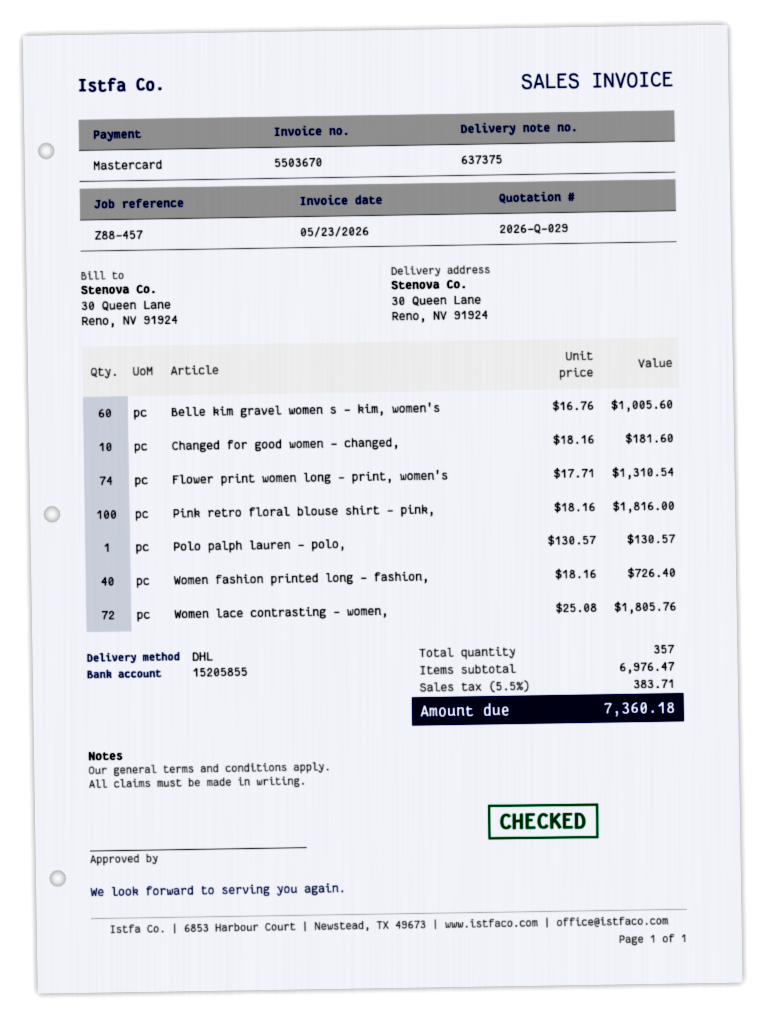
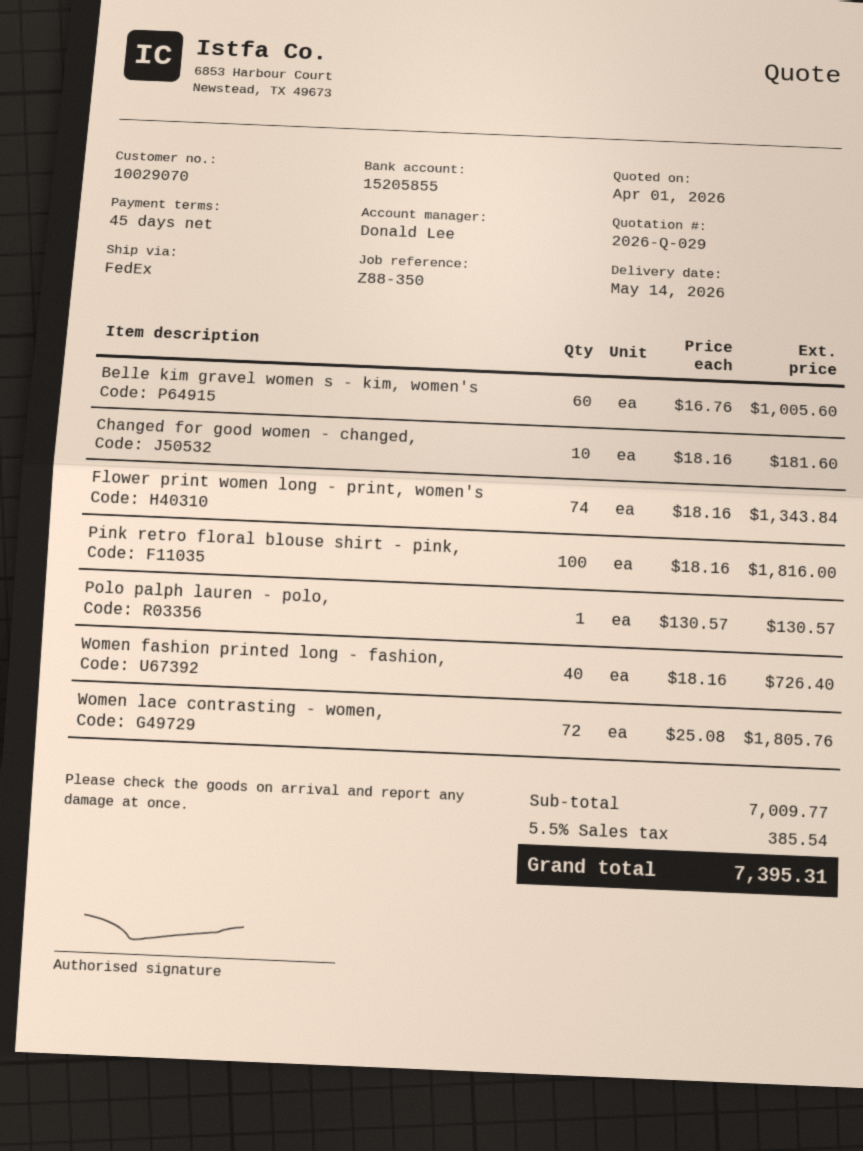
reference: Z88-457 -> Z88-350
shipping method: DHL -> FedEx
Flower print women long - print, women's: 74 x 17.71 = 1310.54 -> 74 x 18.16 = 1343.84
subtotal: 6976.47 -> 7009.77
tax: 5.5% = 383.71 -> 5.5% = 385.54
total: 7360.18 -> 7395.31

